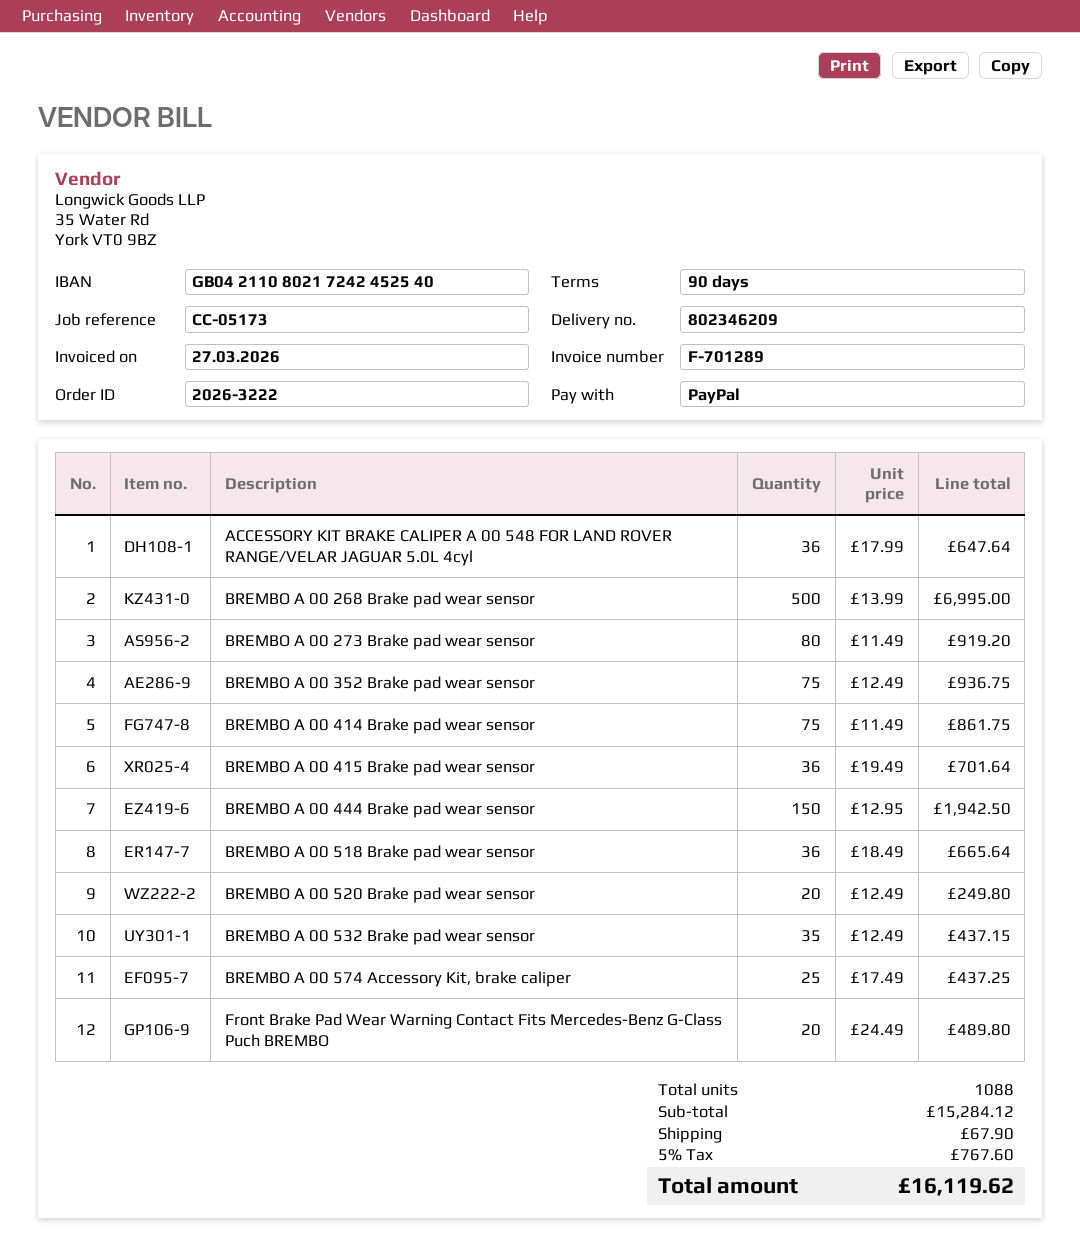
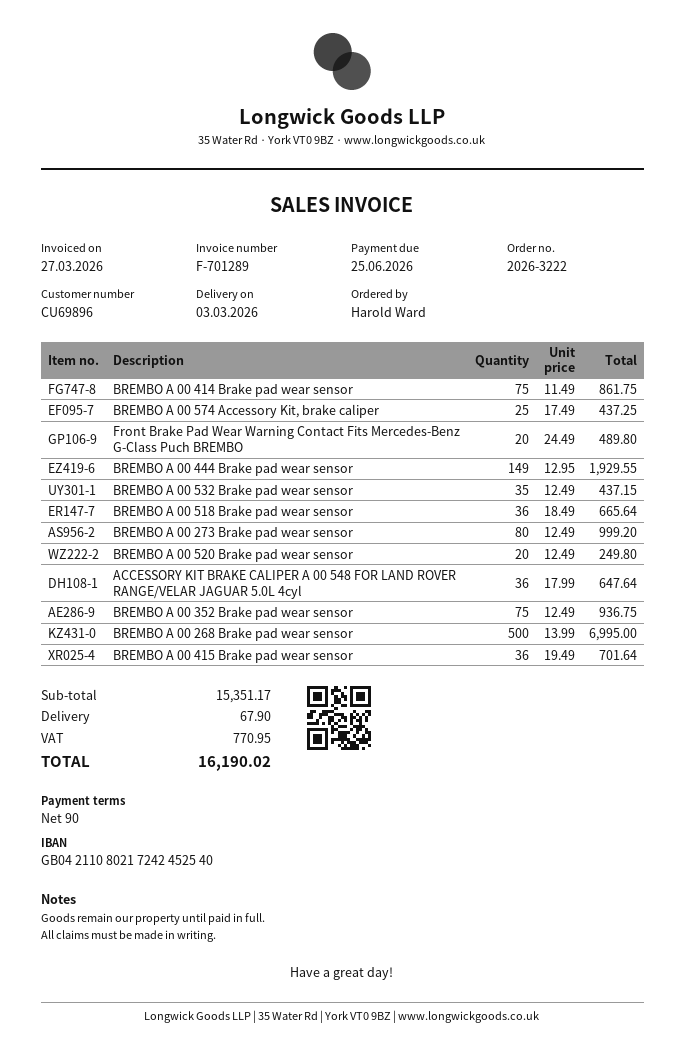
BREMBO A 00 273 Brake pad wear sensor: 80 x 11.49 = 919.20 -> 80 x 12.49 = 999.20
BREMBO A 00 444 Brake pad wear sensor: 150 x 12.95 = 1942.50 -> 149 x 12.95 = 1929.55
subtotal: 15284.12 -> 15351.17
tax: 767.60 -> 770.95
total: 16119.62 -> 16190.02

